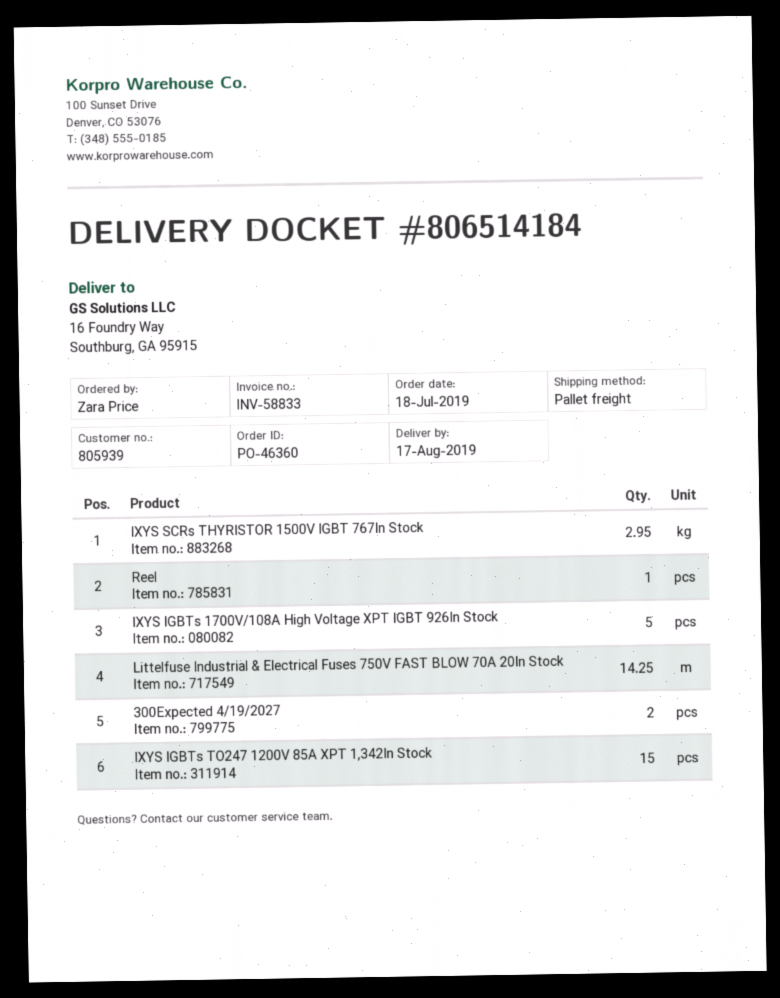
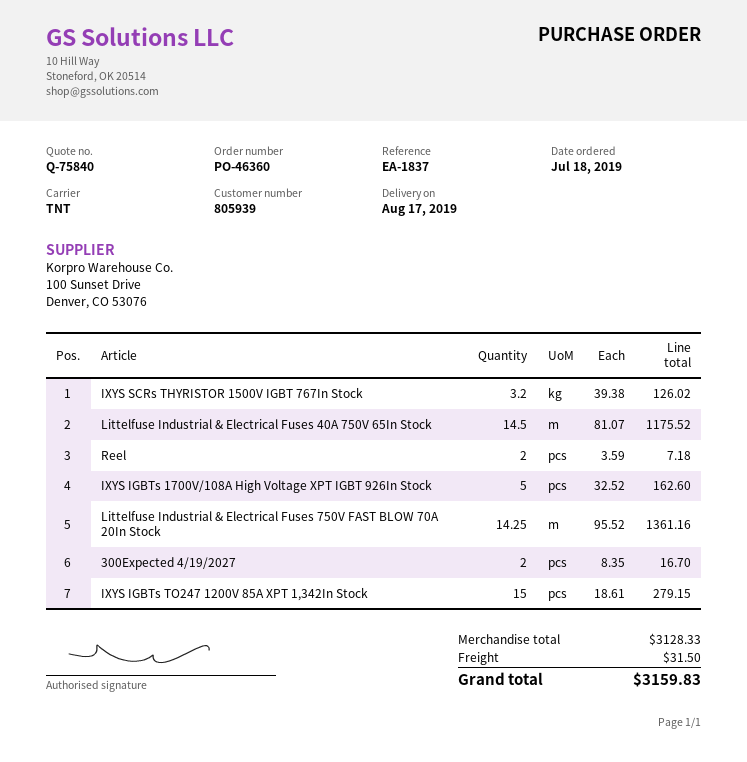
shipping method: pallet freight -> TNT
IXYS SCRs THYRISTOR 1500V IGBT 767In Stock: 2.95 -> 3.2
Reel: 1 -> 2
Littelfuse Industrial & Electrical Fuses 40A 750V 65In Stock: none -> 14.5

